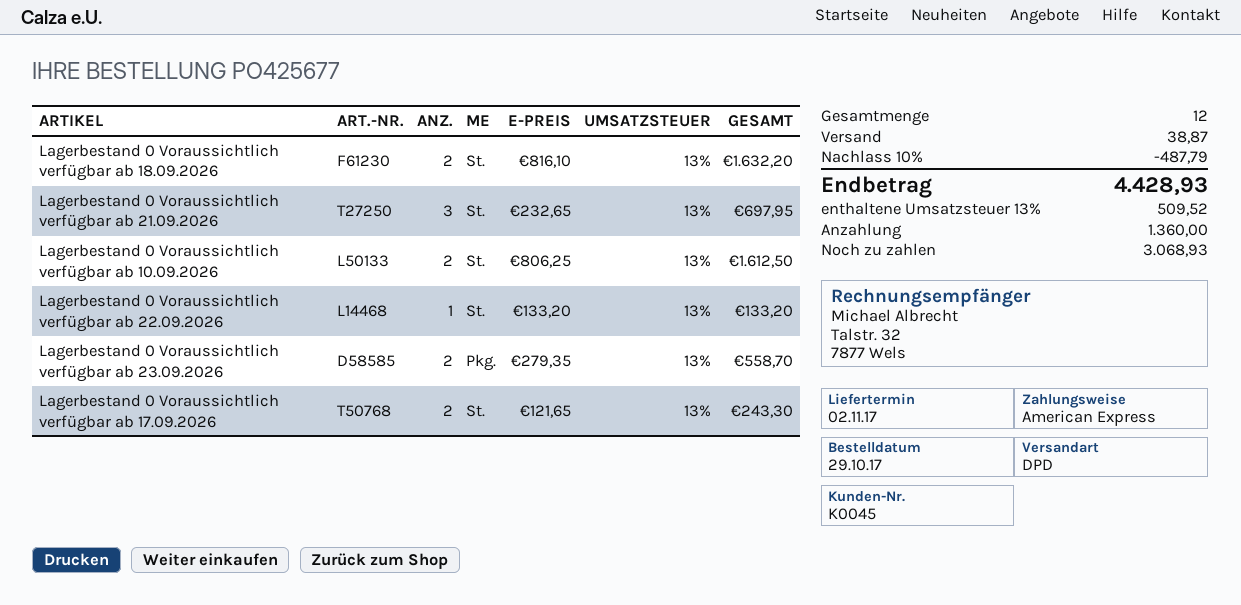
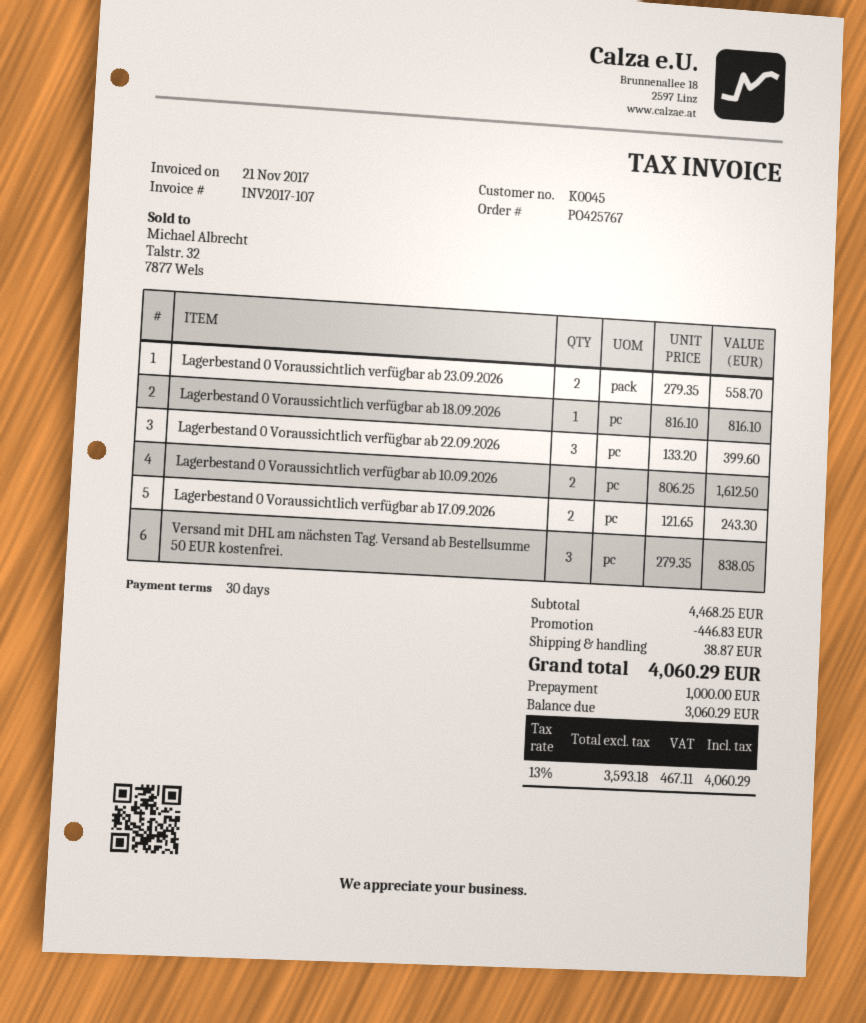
order number: PO425677 -> PO425767
Lagerbestand 0 Voraussichtlich verfügbar ab 18.09.2026: 2 x 816.10 = 1632.20 -> 1 x 816.10 = 816.10
Lagerbestand 0 Voraussichtlich verfügbar ab 21.09.2026: 3 x 232.65 = 697.95 -> none
Lagerbestand 0 Voraussichtlich verfügbar ab 22.09.2026: 1 x 133.20 = 133.20 -> 3 x 133.20 = 399.60
Versand mit DHL am nächsten Tag. Versand ab Bestellsumme 50 EUR kostenfrei.: none -> 3 x 279.35 = 838.05
discount: 487.79 -> 446.83
tax: 13% = 509.52 -> 13% = 467.11
total: 4428.93 -> 4060.29
deposit: 1360.00 -> 1000.00
balance: 3068.93 -> 3060.29

